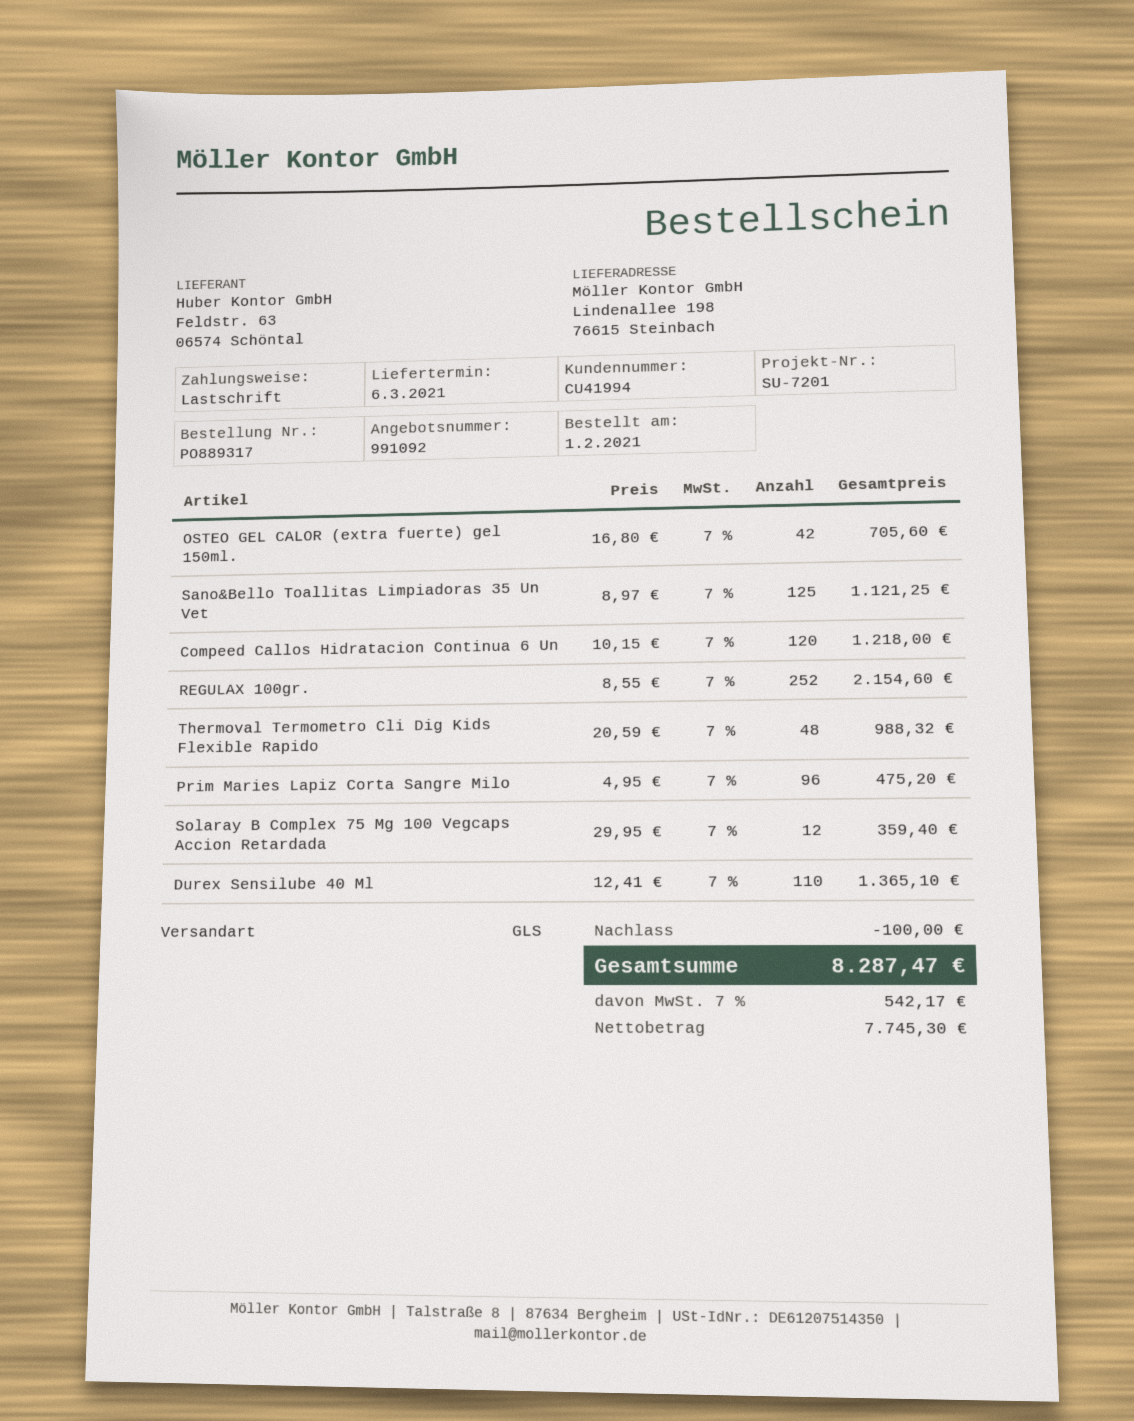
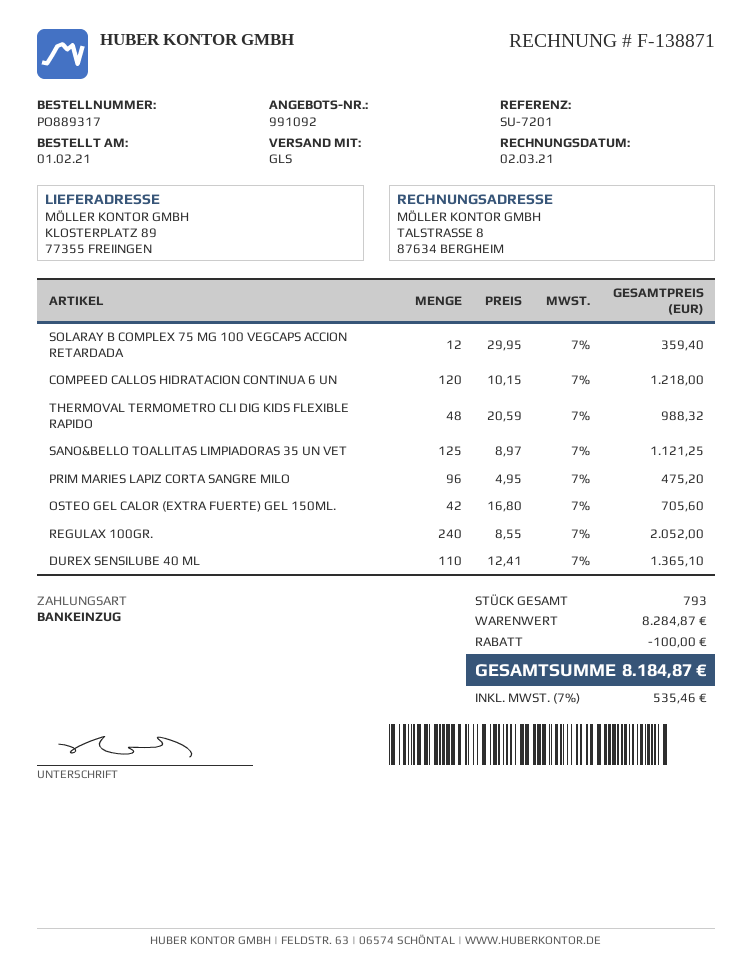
ship to: Lindenallee 198, 76615 Steinbach -> KLOSTERPLATZ 89, 77355 FREIINGEN
REGULAX 100gr.: 252 x 8.55 = 2154.60 -> 240 x 8.55 = 2052.00
tax: 7% = 542.17 -> 7% = 535.46
total: 8287.47 -> 8184.87

